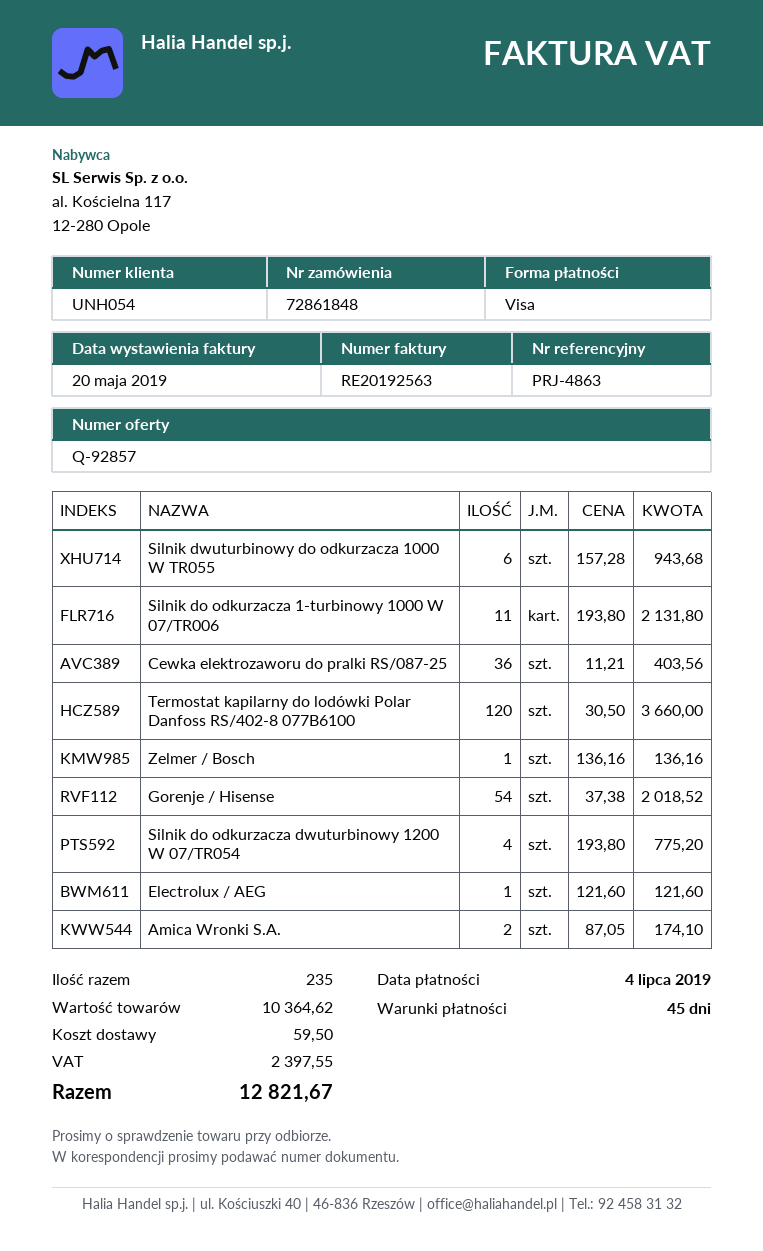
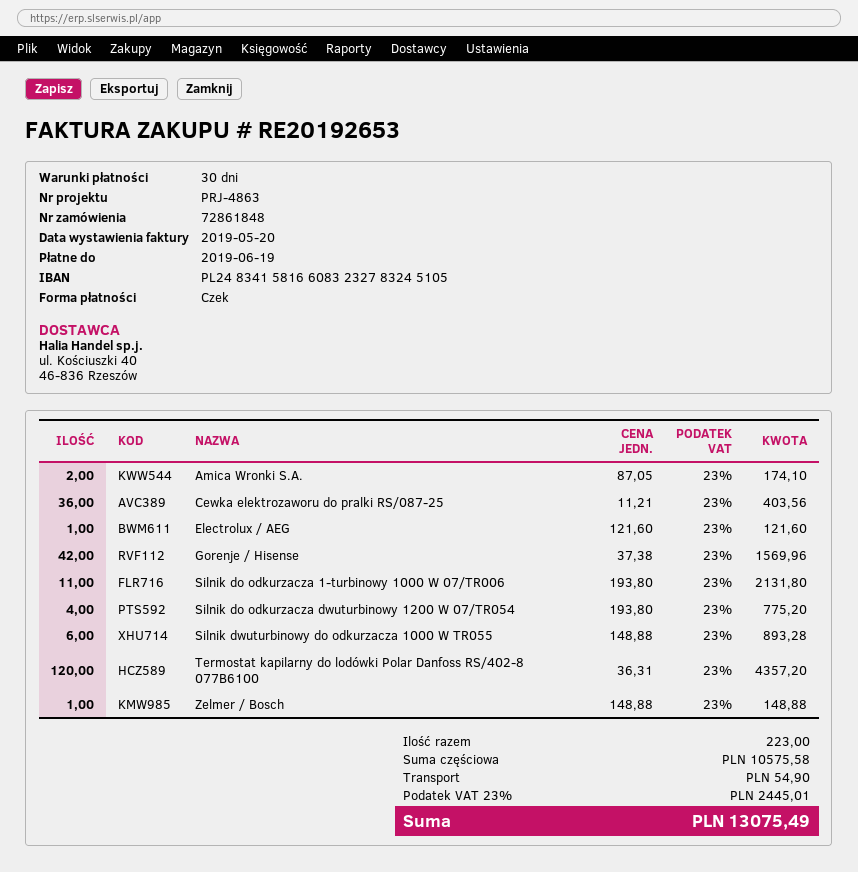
invoice number: RE20192563 -> RE20192653
payment terms: 45 days -> 30 days
due date: 2019-07-04 -> 2019-06-19
payment method: Visa -> cheque
Silnik dwuturbinowy do odkurzacza 1000 W TR055: 6 x 157.28 = 943.68 -> 6 x 148.88 = 893.28
Termostat kapilarny do lodówki Polar Danfoss RS/402-8 077B6100: 120 x 30.50 = 3660.00 -> 120 x 36.31 = 4357.20
Zelmer / Bosch: 1 x 136.16 = 136.16 -> 1 x 148.88 = 148.88
Gorenje / Hisense: 54 x 37.38 = 2018.52 -> 42 x 37.38 = 1569.96
total quantity: 235 -> 223
subtotal: 10364.62 -> 10575.58
shipping: 59.50 -> 54.90
tax: 2397.55 -> 2445.01
total: 12821.67 -> 13075.49

